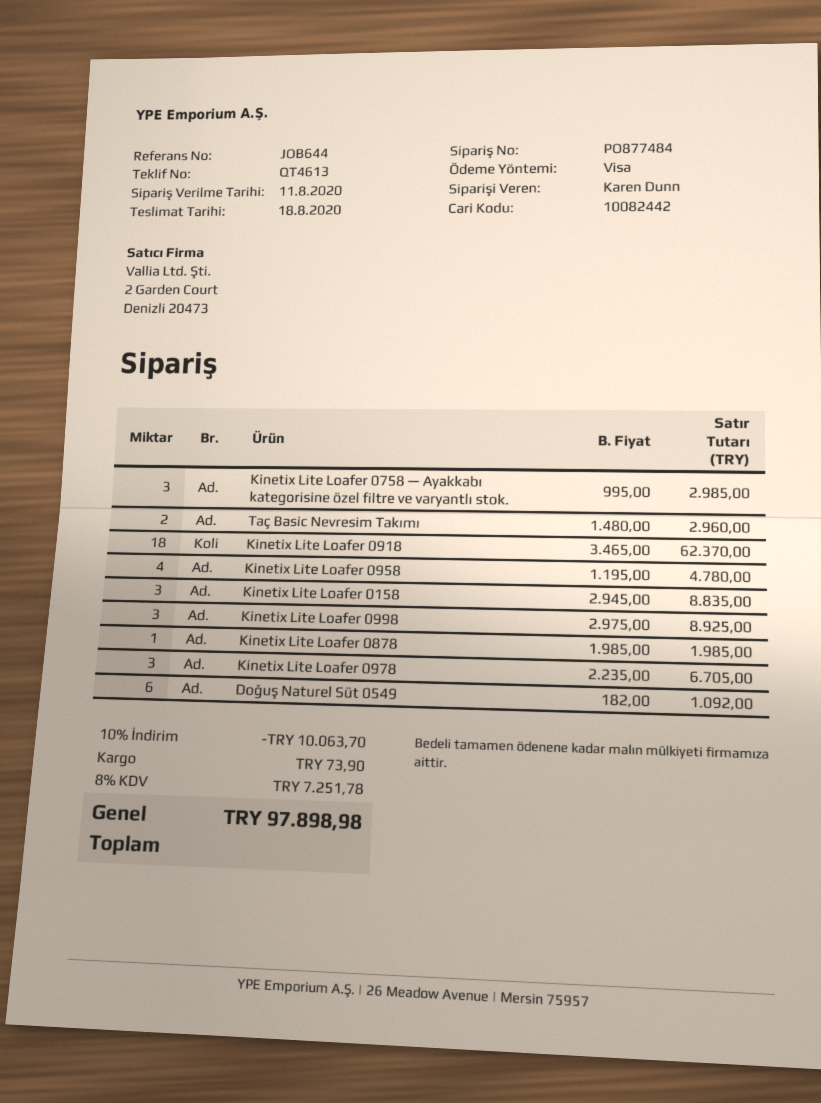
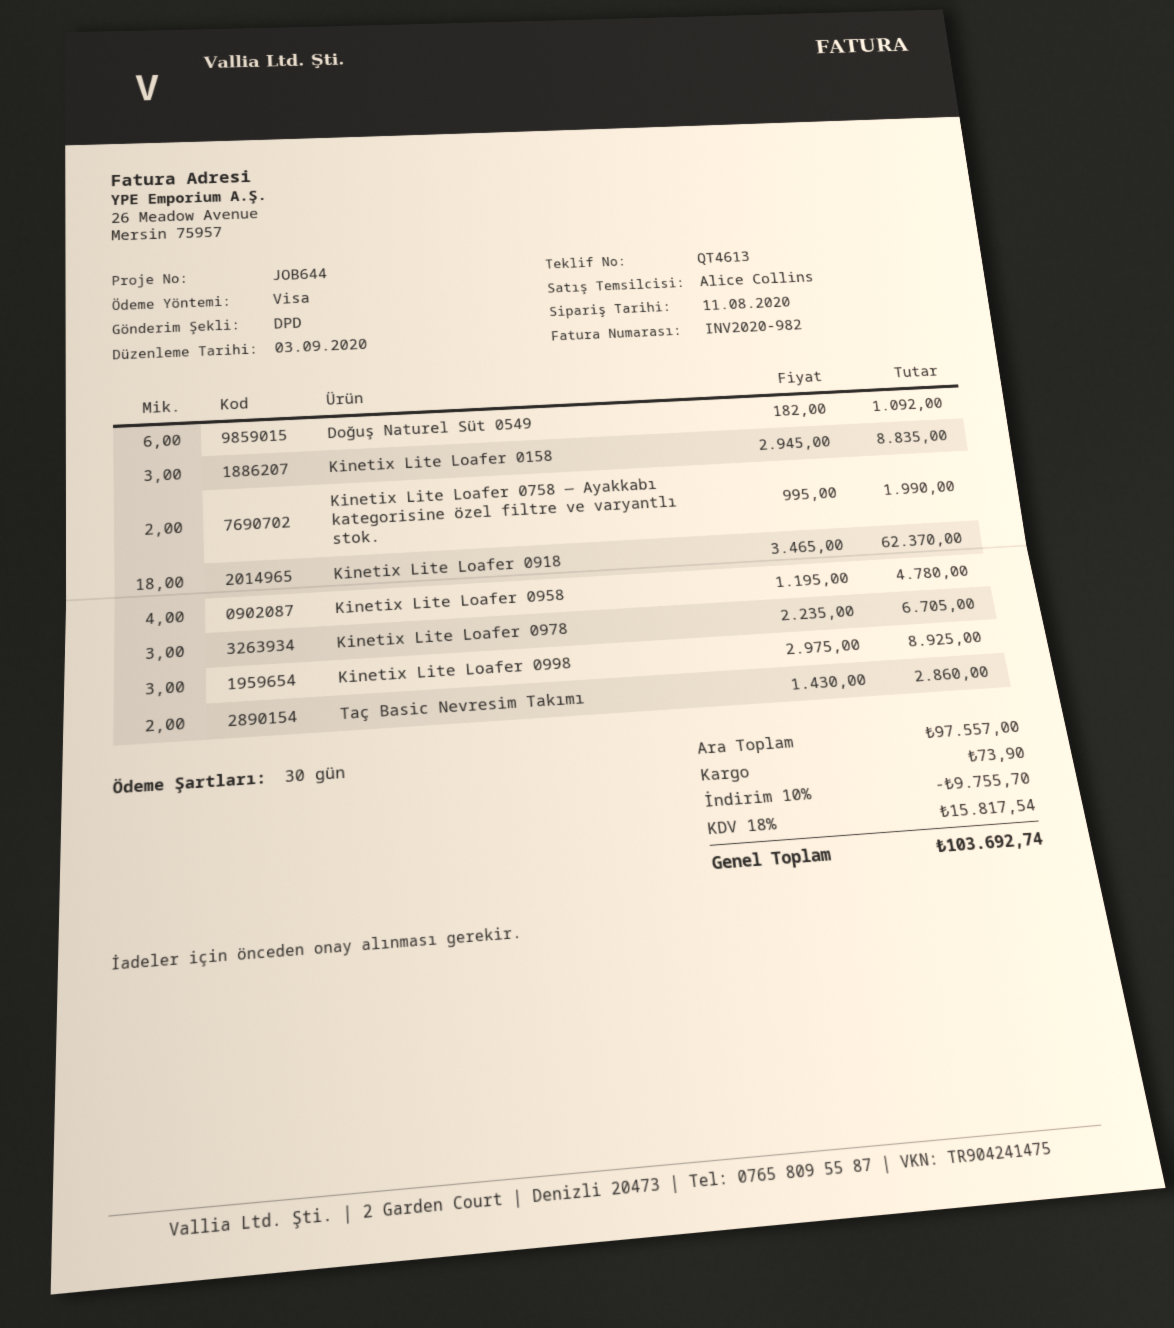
Kinetix Lite Loafer 0758 — Ayakkabı kategorisine özel filtre ve varyantlı stok.: 3 x 995.00 = 2985.00 -> 2 x 995.00 = 1990.00
Taç Basic Nevresim Takımı: 2 x 1480.00 = 2960.00 -> 2 x 1430.00 = 2860.00
Kinetix Lite Loafer 0878: 1 x 1985.00 = 1985.00 -> none
discount: 10% = 10063.70 -> 10% = 9755.70
tax: 8% = 7251.78 -> 18% = 15817.54
total: 97898.98 -> 103692.74

